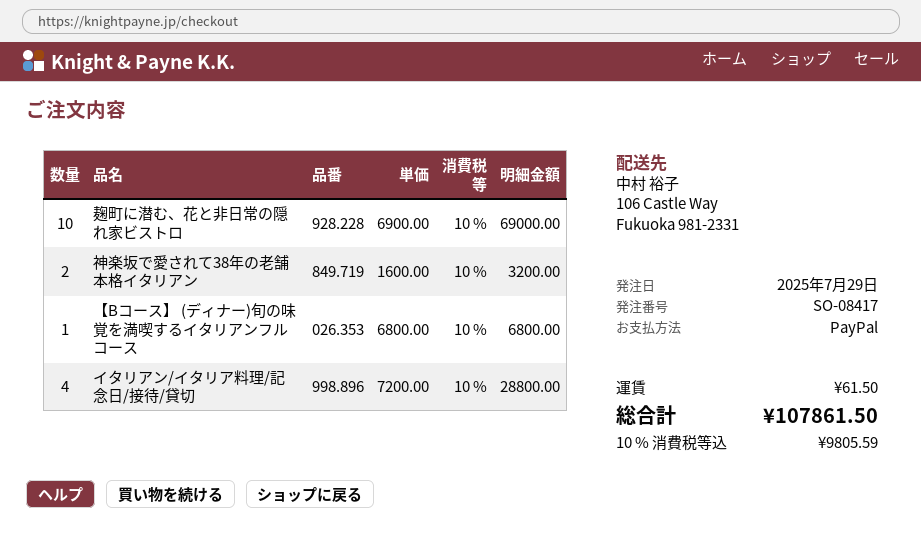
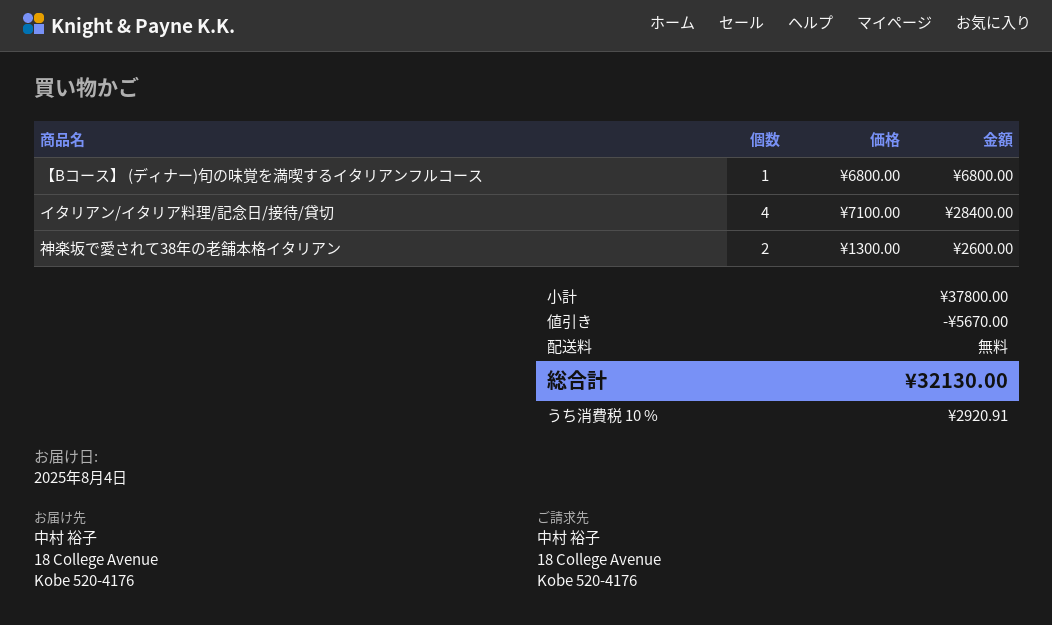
ship to: 106 Castle Way, Fukuoka 981-2331 -> 18 College Avenue, Kobe 520-4176
麹町に潜む、花と非日常の隠れ家ビストロ: 10 x 6900.00 = 69000.00 -> none
神楽坂で愛されて38年の老舗本格イタリアン: 2 x 1600.00 = 3200.00 -> 2 x 1300.00 = 2600.00
イタリアン/イタリア料理/記念日/接待/貸切: 4 x 7200.00 = 28800.00 -> 4 x 7100.00 = 28400.00
discount: none -> 5670.00
shipping: 61.50 -> 0.00
tax: 10% = 9805.59 -> 10% = 2920.91
total: 107861.50 -> 32130.00

